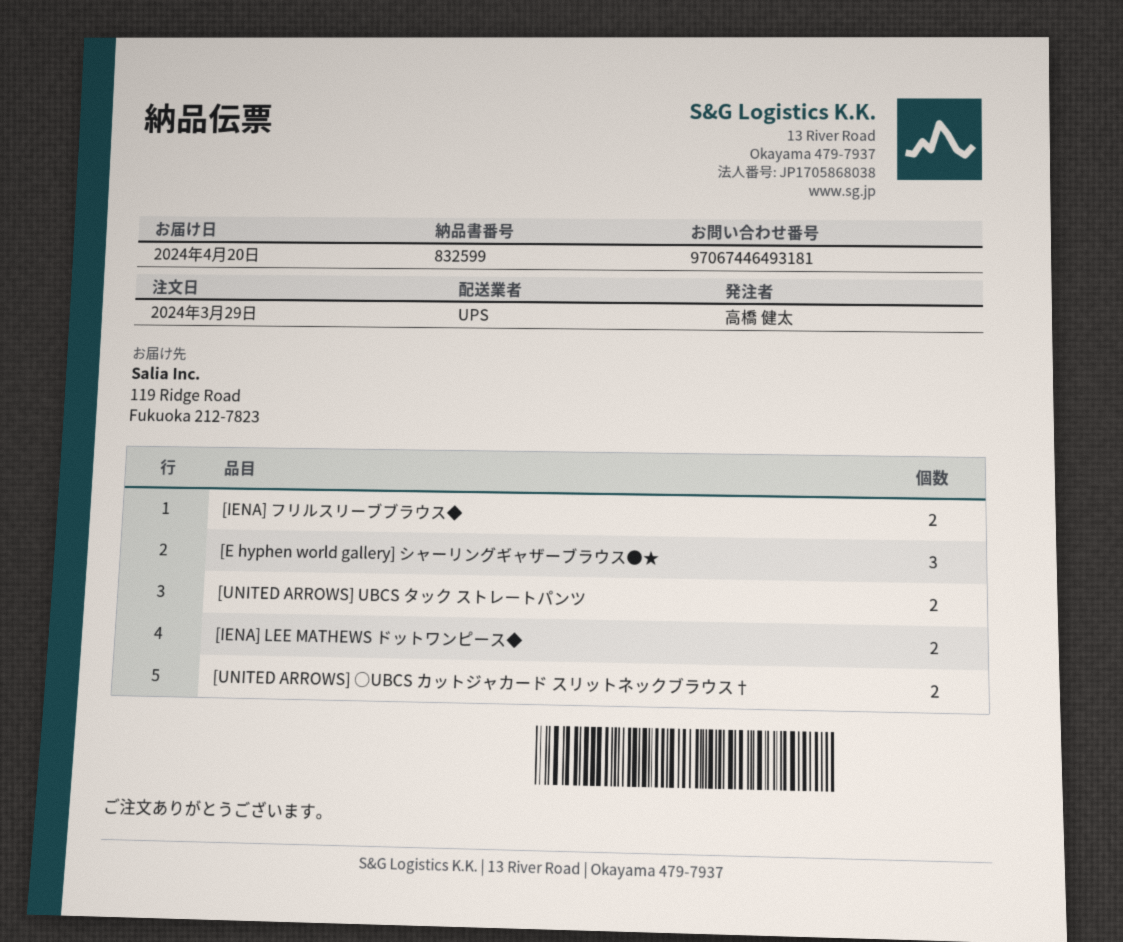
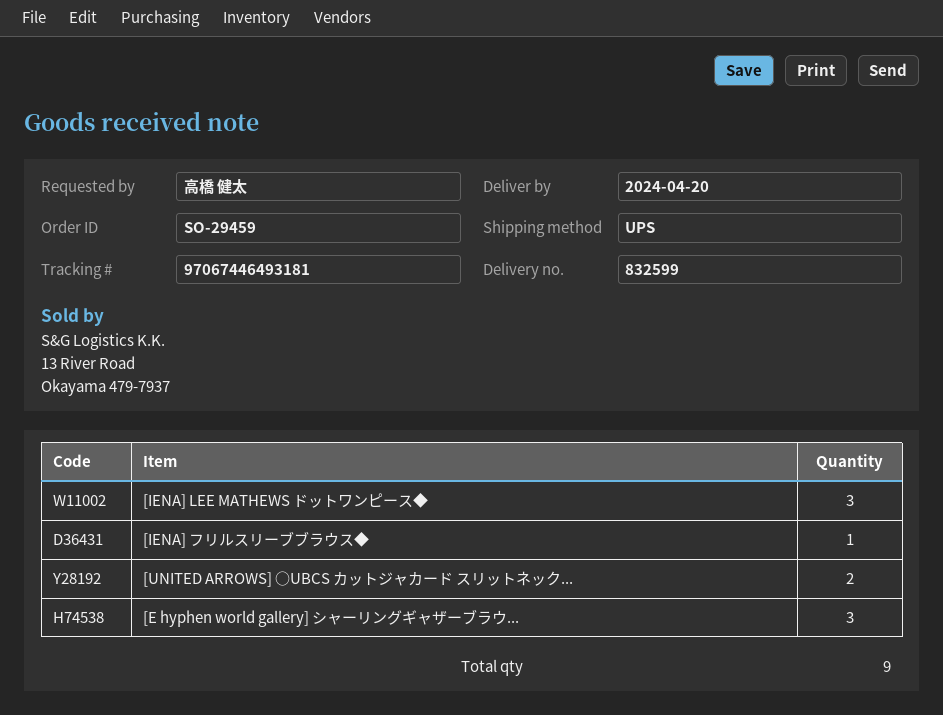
[IENA] フリルスリーブブラウス◆: 2 -> 1
[UNITED ARROWS] UBCS タック ストレートパンツ: 2 -> none
[IENA] LEE MATHEWS ドットワンピース◆: 2 -> 3

